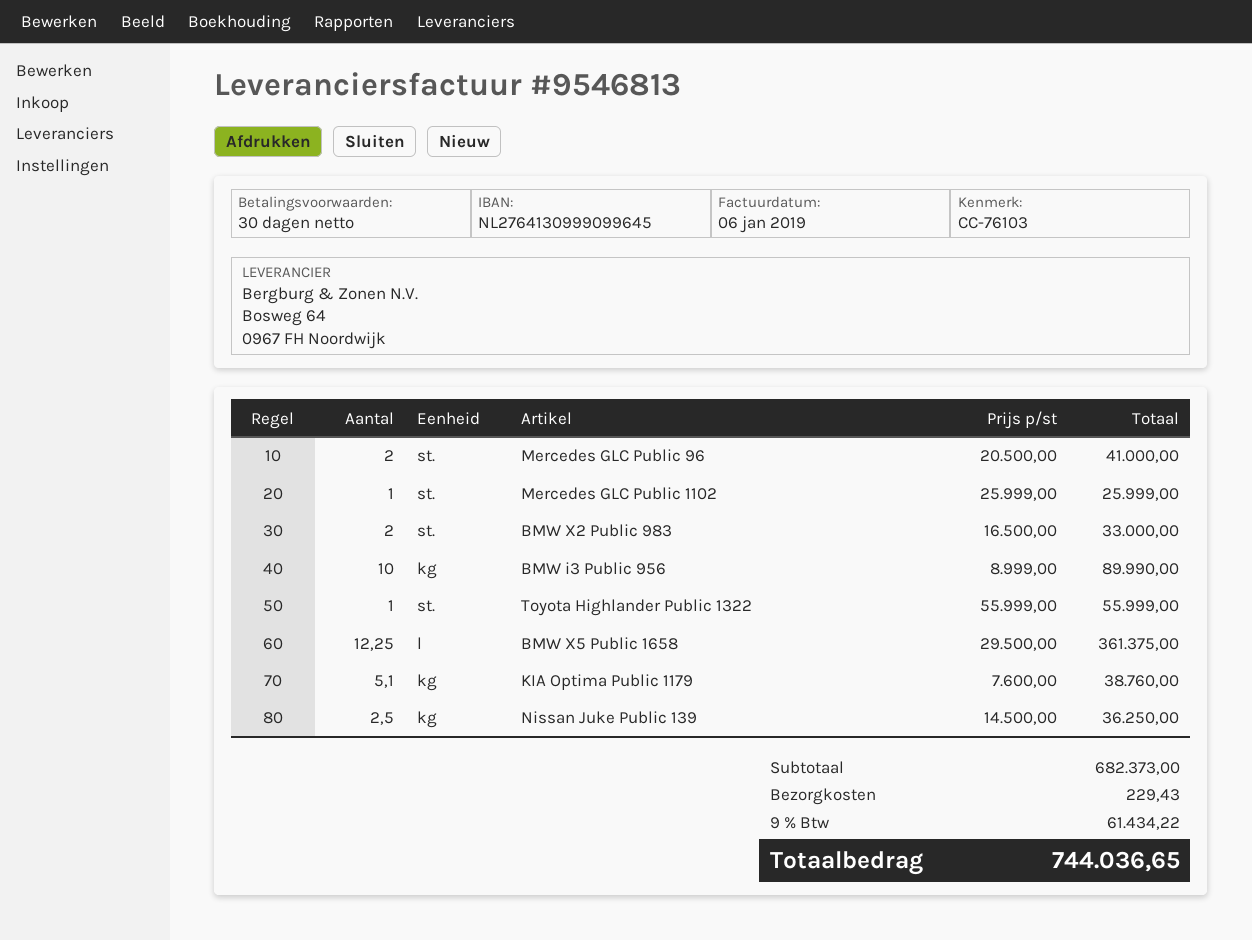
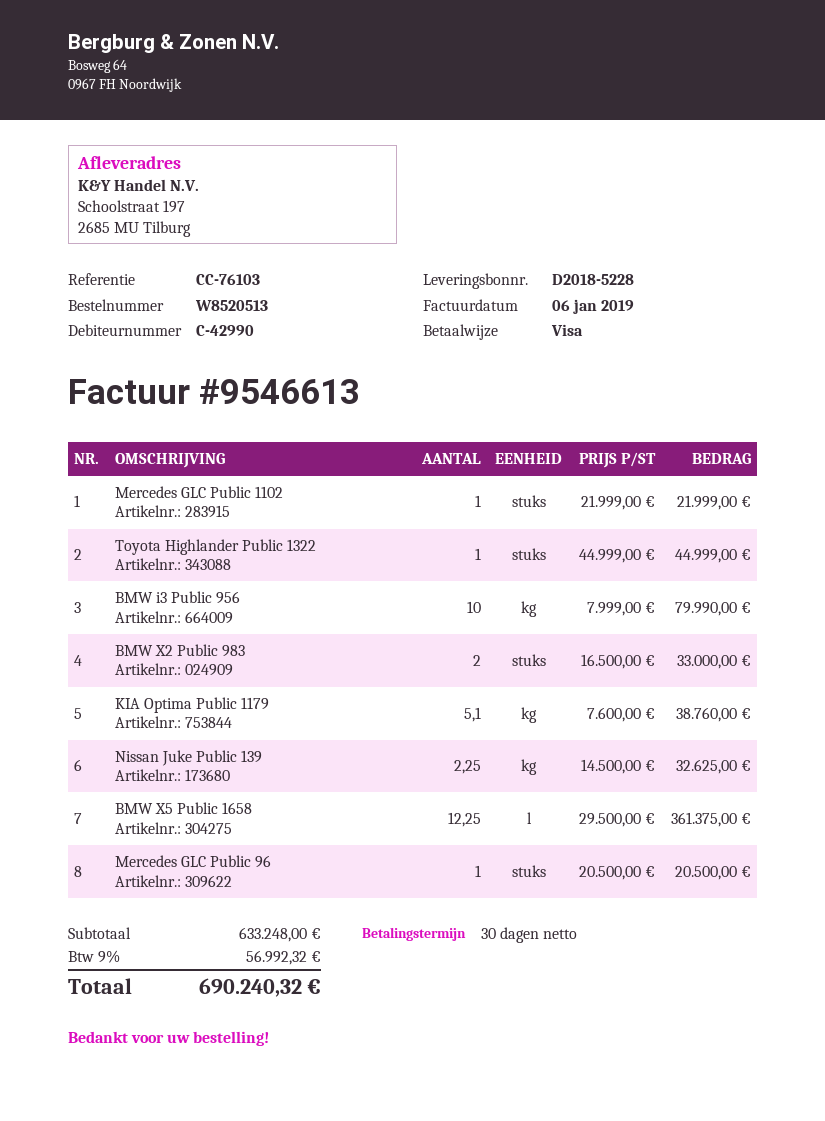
invoice number: 9546813 -> 9546613
Mercedes GLC Public 96: 2 x 20500.00 = 41000.00 -> 1 x 20500.00 = 20500.00
Mercedes GLC Public 1102: 1 x 25999.00 = 25999.00 -> 1 x 21999.00 = 21999.00
BMW i3 Public 956: 10 x 8999.00 = 89990.00 -> 10 x 7999.00 = 79990.00
Toyota Highlander Public 1322: 1 x 55999.00 = 55999.00 -> 1 x 44999.00 = 44999.00
Nissan Juke Public 139: 2.5 x 14500.00 = 36250.00 -> 2.25 x 14500.00 = 32625.00
subtotal: 682373.00 -> 633248.00
shipping: 229.43 -> none
tax: 9% = 61434.22 -> 9% = 56992.32
total: 744036.65 -> 690240.32

